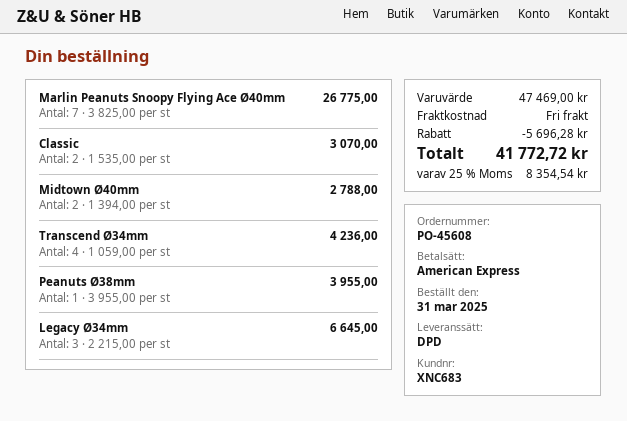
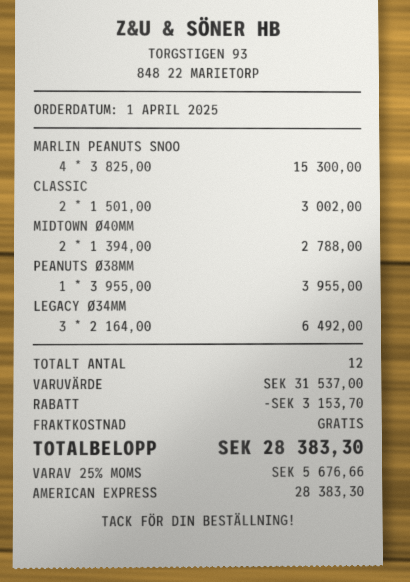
order date: 2025-03-31 -> 2025-04-01
Marlin Peanuts Snoopy Flying Ace Ø40mm: 7 x 3825.00 = 26775.00 -> 4 x 3825.00 = 15300.00
Classic: 2 x 1535.00 = 3070.00 -> 2 x 1501.00 = 3002.00
Transcend Ø34mm: 4 x 1059.00 = 4236.00 -> none
Legacy Ø34mm: 3 x 2215.00 = 6645.00 -> 3 x 2164.00 = 6492.00
subtotal: 47469.00 -> 31537.00
discount: 5696.28 -> 3153.70
tax: 25% = 8354.54 -> 25% = 5676.66
total: 41772.72 -> 28383.30

